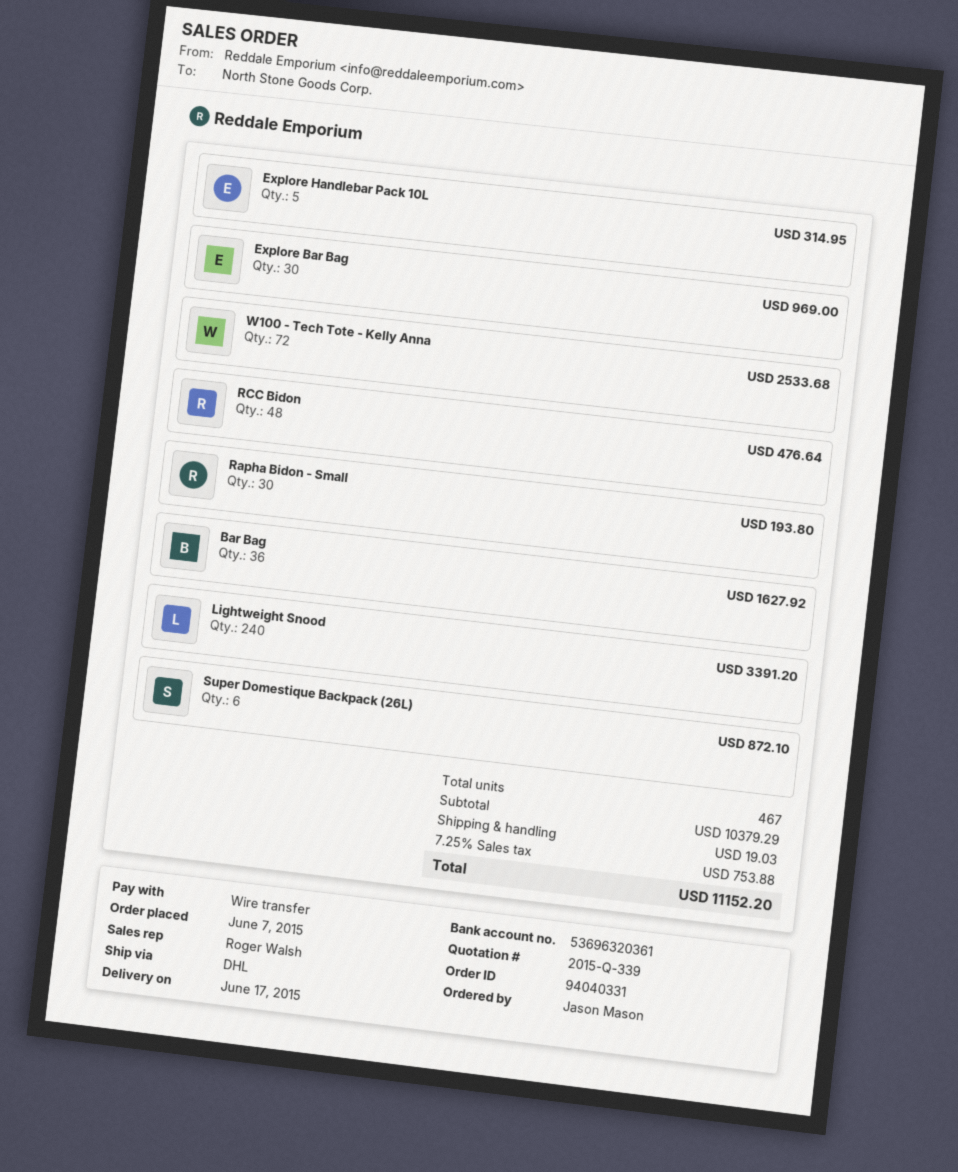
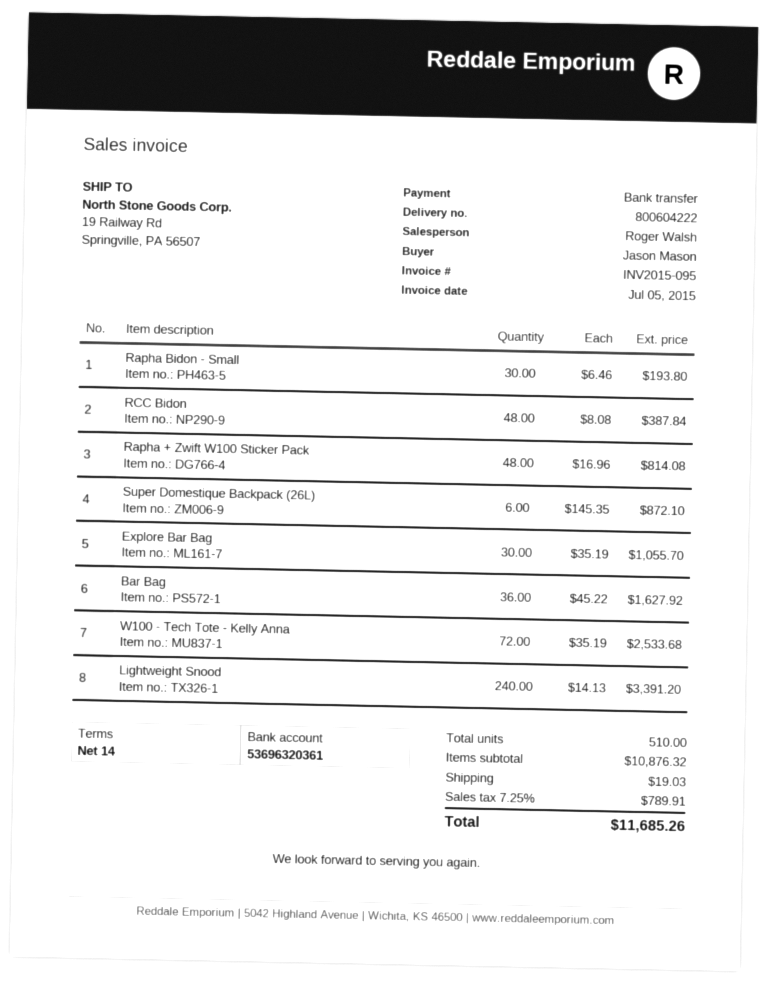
Explore Handlebar Pack 10L: 5 for 314.95 -> none
Explore Bar Bag: 30 for 969.00 -> 30 for 1055.70
RCC Bidon: 48 for 476.64 -> 48 for 387.84
Rapha + Zwift W100 Sticker Pack: none -> 48 for 814.08
total quantity: 467 -> 510
subtotal: 10379.29 -> 10876.32
tax: 7.25% = 753.88 -> 7.25% = 789.91
total: 11152.20 -> 11685.26

